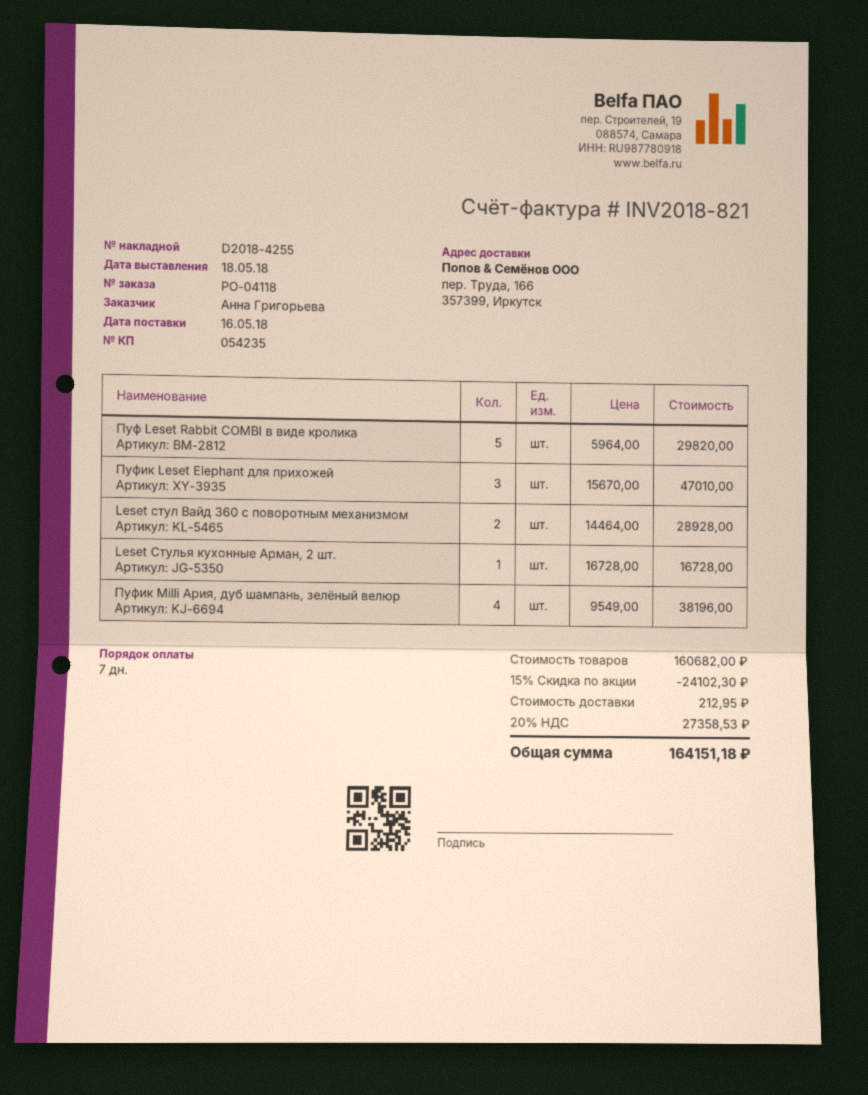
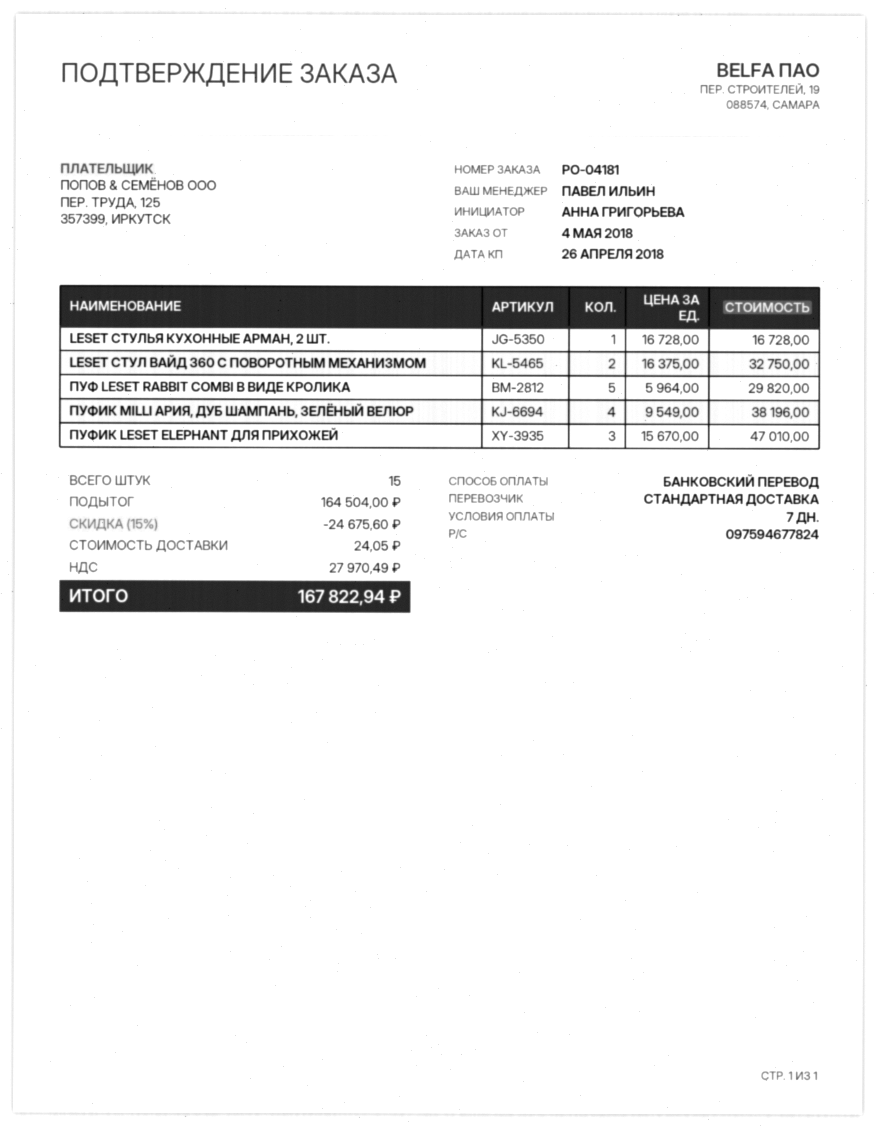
order number: PO-04118 -> PO-04181
Leset стул Вайд 360 с поворотным механизмом: 2 x 14464.00 = 28928.00 -> 2 x 16375.00 = 32750.00
subtotal: 160682.00 -> 164504.00
discount: 15% = 24102.30 -> 15% = 24675.60
shipping: 212.95 -> 24.05
tax: 27358.53 -> 27970.49
total: 164151.18 -> 167822.94

